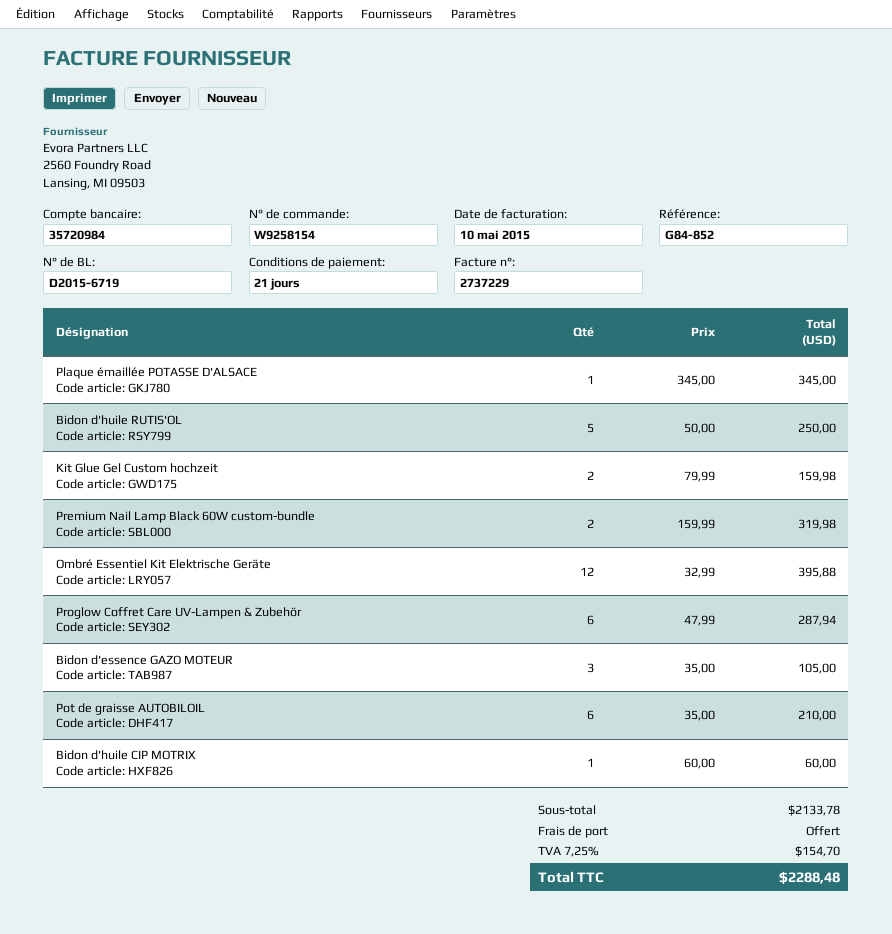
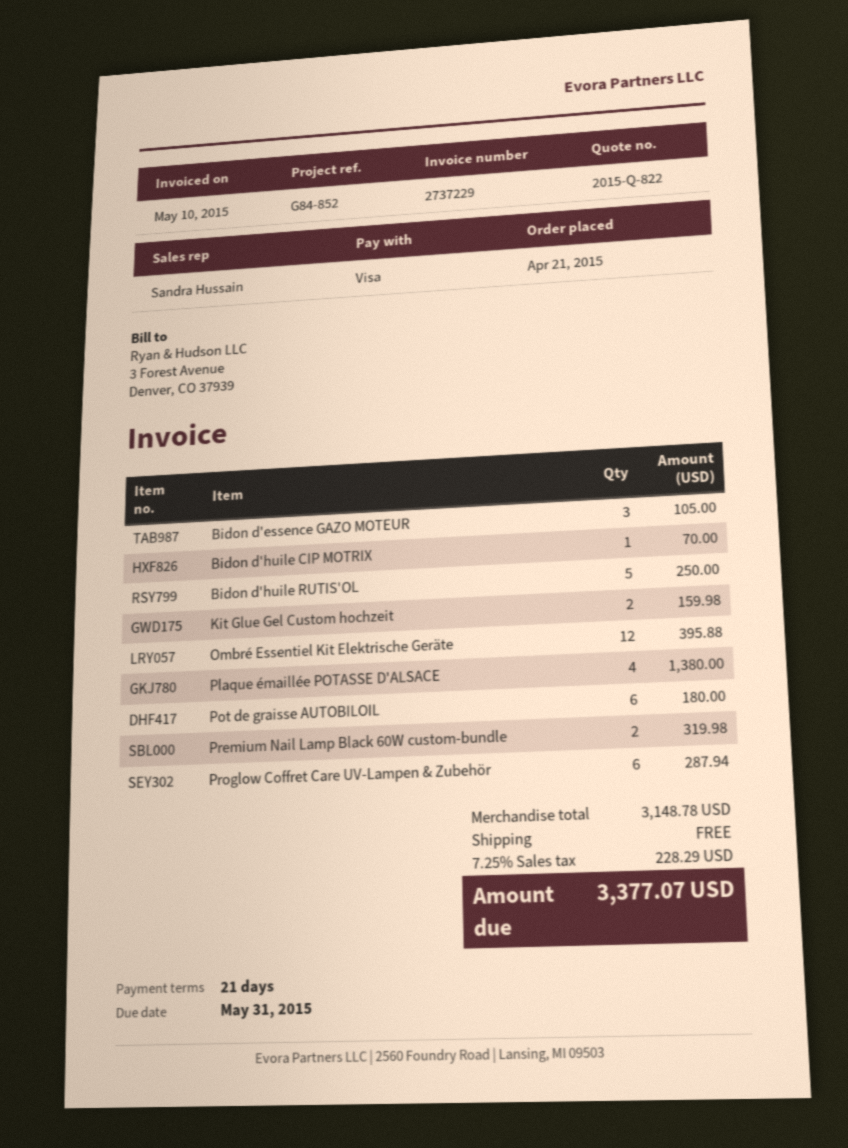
Plaque émaillée POTASSE D'ALSACE: 1 for 345.00 -> 4 for 1380.00
Pot de graisse AUTOBILOIL: 6 for 210.00 -> 6 for 180.00
Bidon d'huile CIP MOTRIX: 1 for 60.00 -> 1 for 70.00
subtotal: 2133.78 -> 3148.78
tax: 7.25% = 154.70 -> 7.25% = 228.29
total: 2288.48 -> 3377.07

